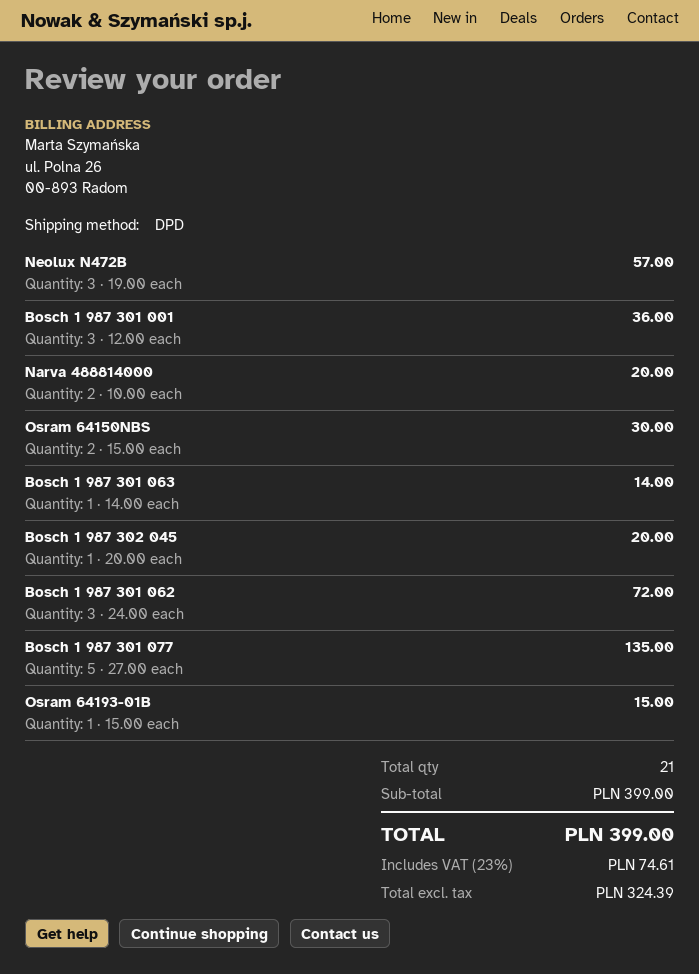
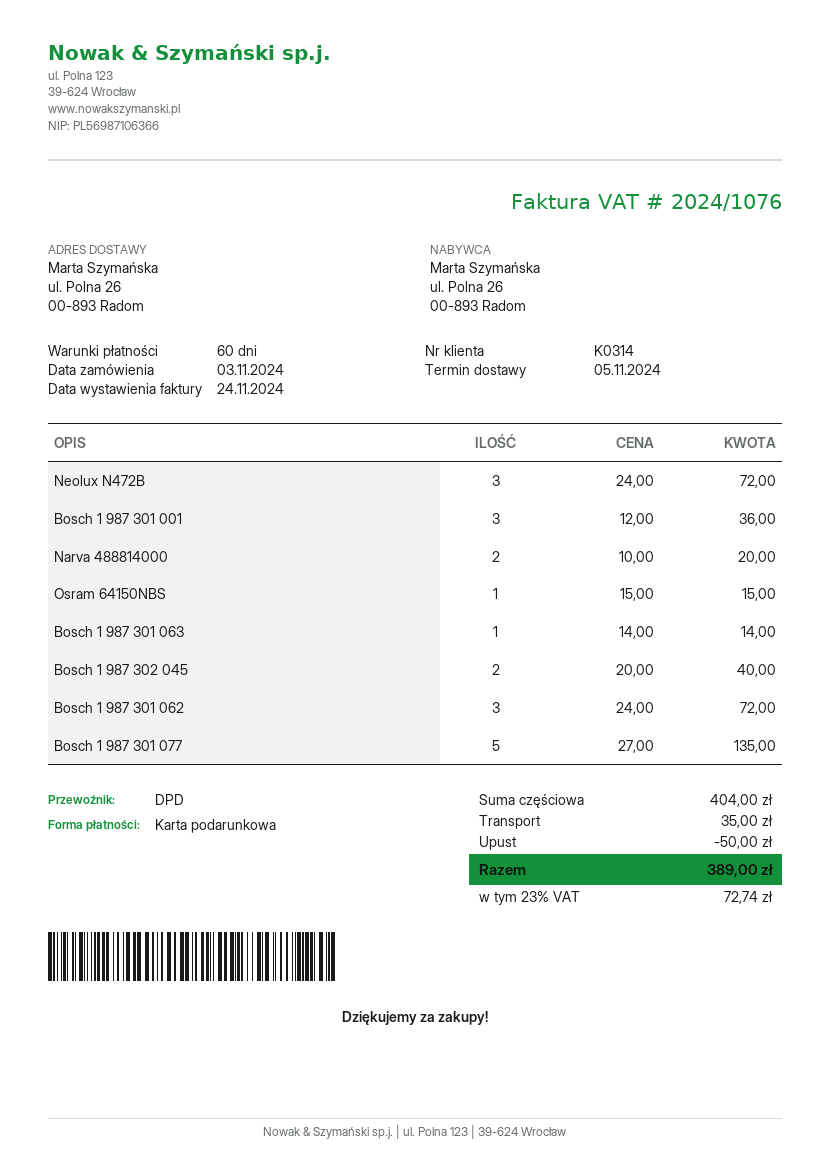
Neolux N472B: 3 x 19.00 = 57.00 -> 3 x 24.00 = 72.00
Osram 64150NBS: 2 x 15.00 = 30.00 -> 1 x 15.00 = 15.00
Bosch 1 987 302 045: 1 x 20.00 = 20.00 -> 2 x 20.00 = 40.00
Osram 64193-01B: 1 x 15.00 = 15.00 -> none
subtotal: 399.00 -> 404.00
discount: none -> 50.00
shipping: none -> 35.00
tax: 23% = 74.61 -> 23% = 72.74
total: 399.00 -> 389.00

